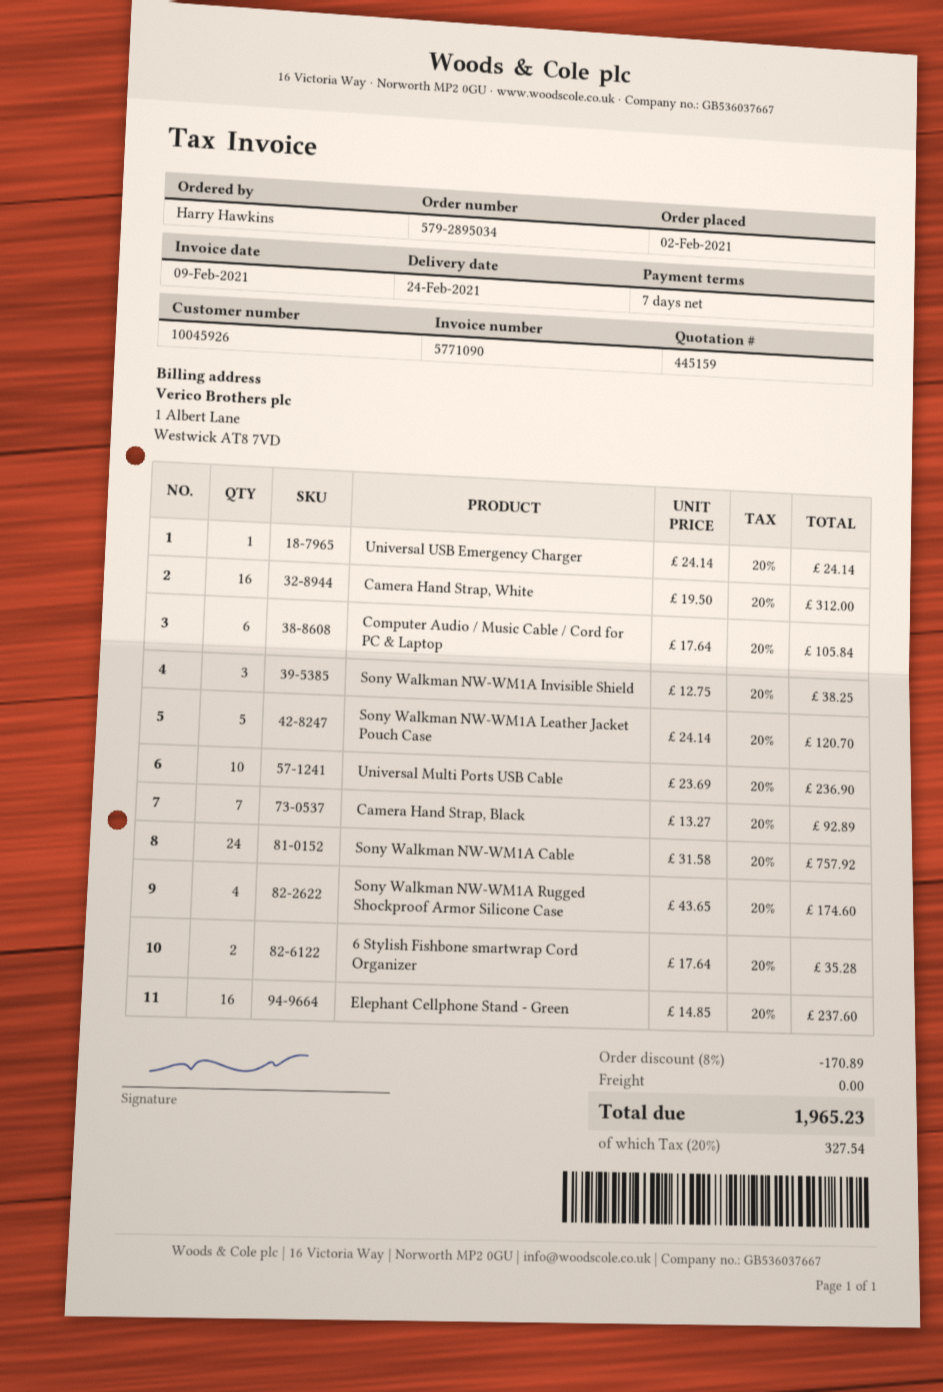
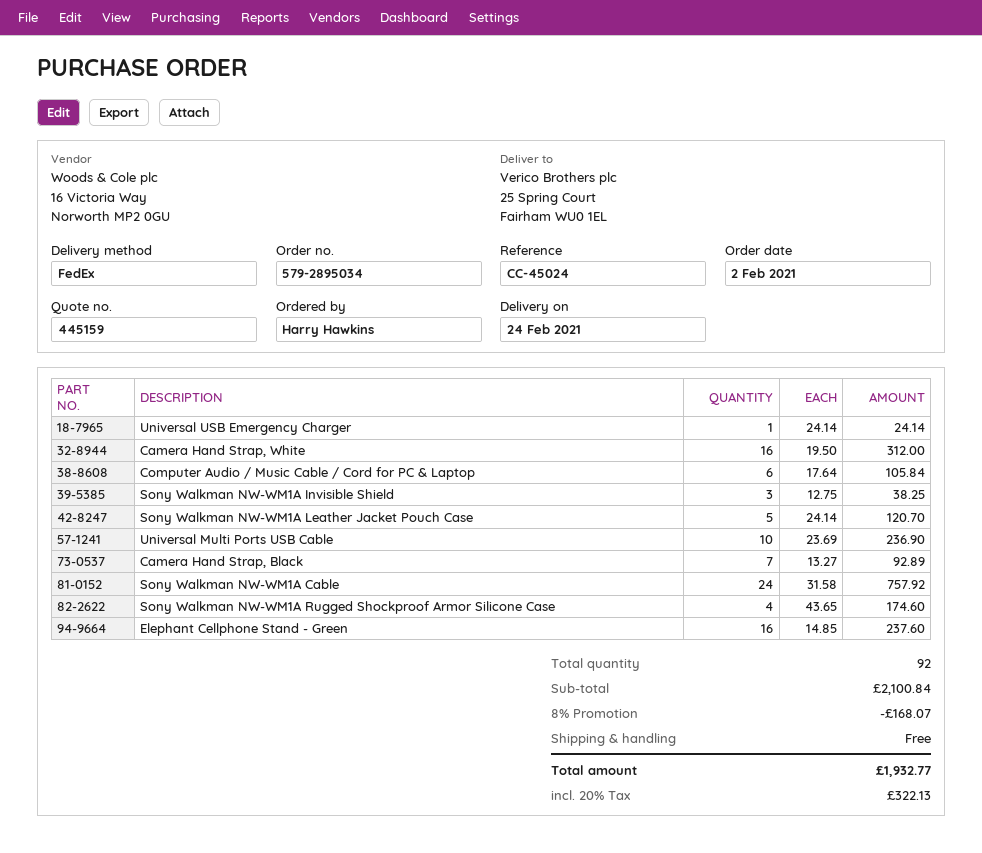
6 Stylish Fishbone smartwrap Cord Organizer: 2 x 17.64 = 35.28 -> none
discount: 8% = 170.89 -> 8% = 168.07
tax: 20% = 327.54 -> 20% = 322.13
total: 1965.23 -> 1932.77

